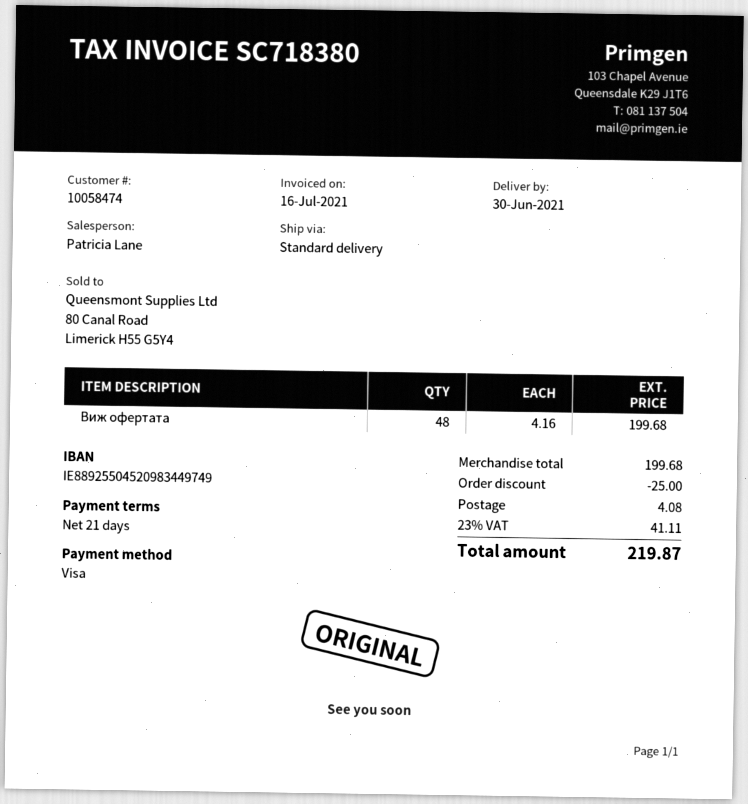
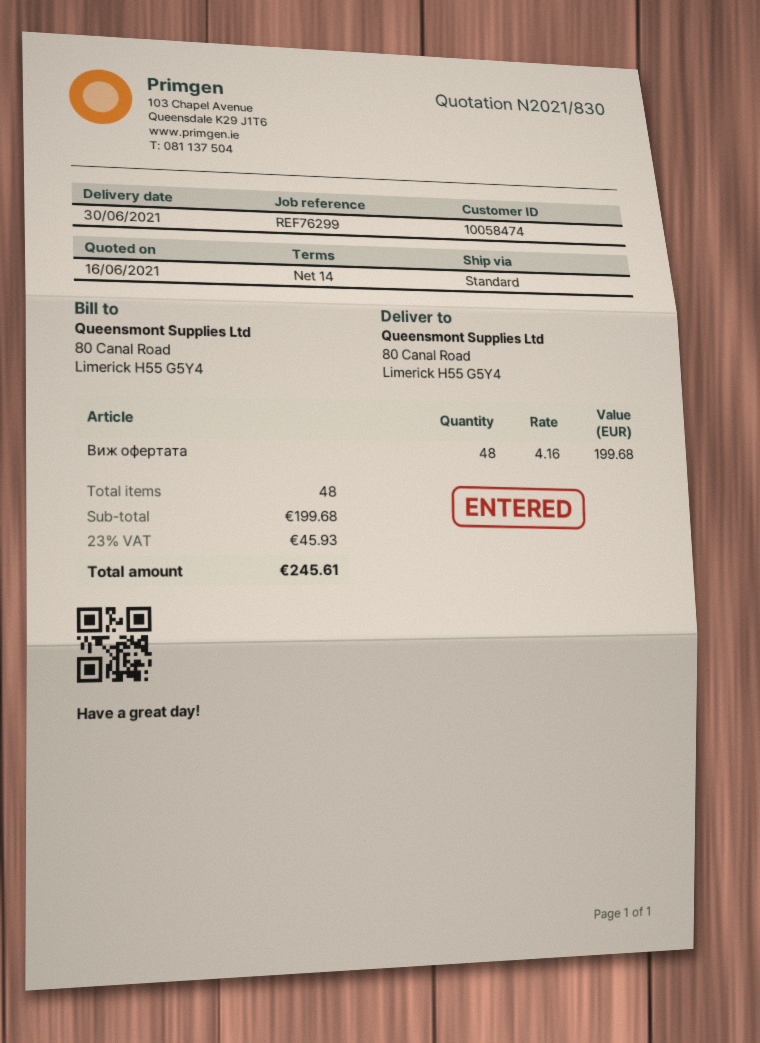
payment terms: 21 days -> 14 days
discount: 25.00 -> none
shipping: 4.08 -> none
tax: 23% = 41.11 -> 23% = 45.93
total: 219.87 -> 245.61

